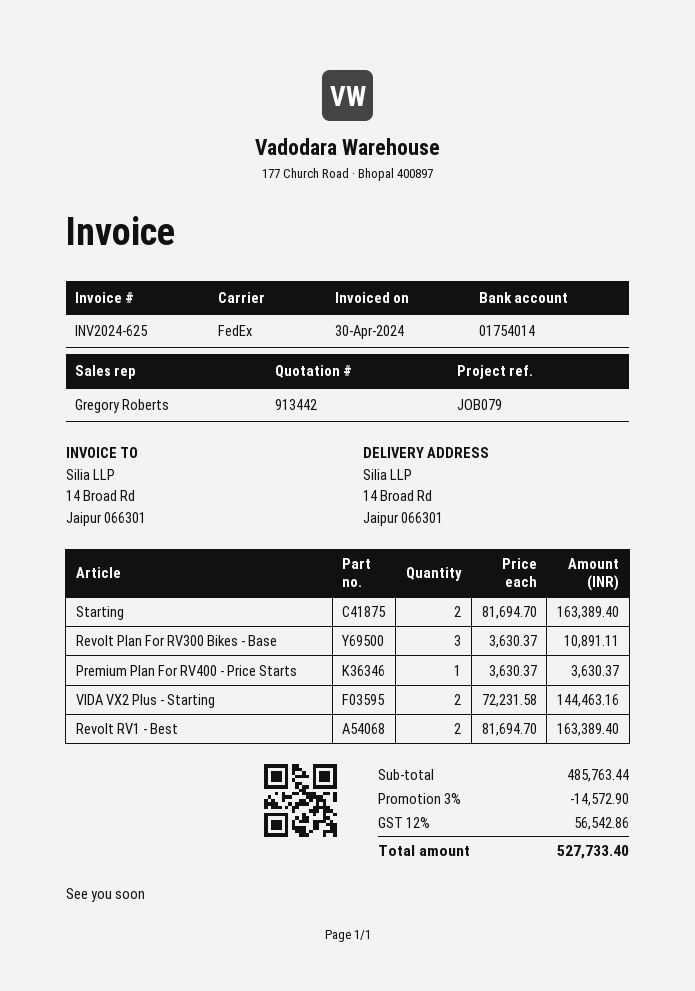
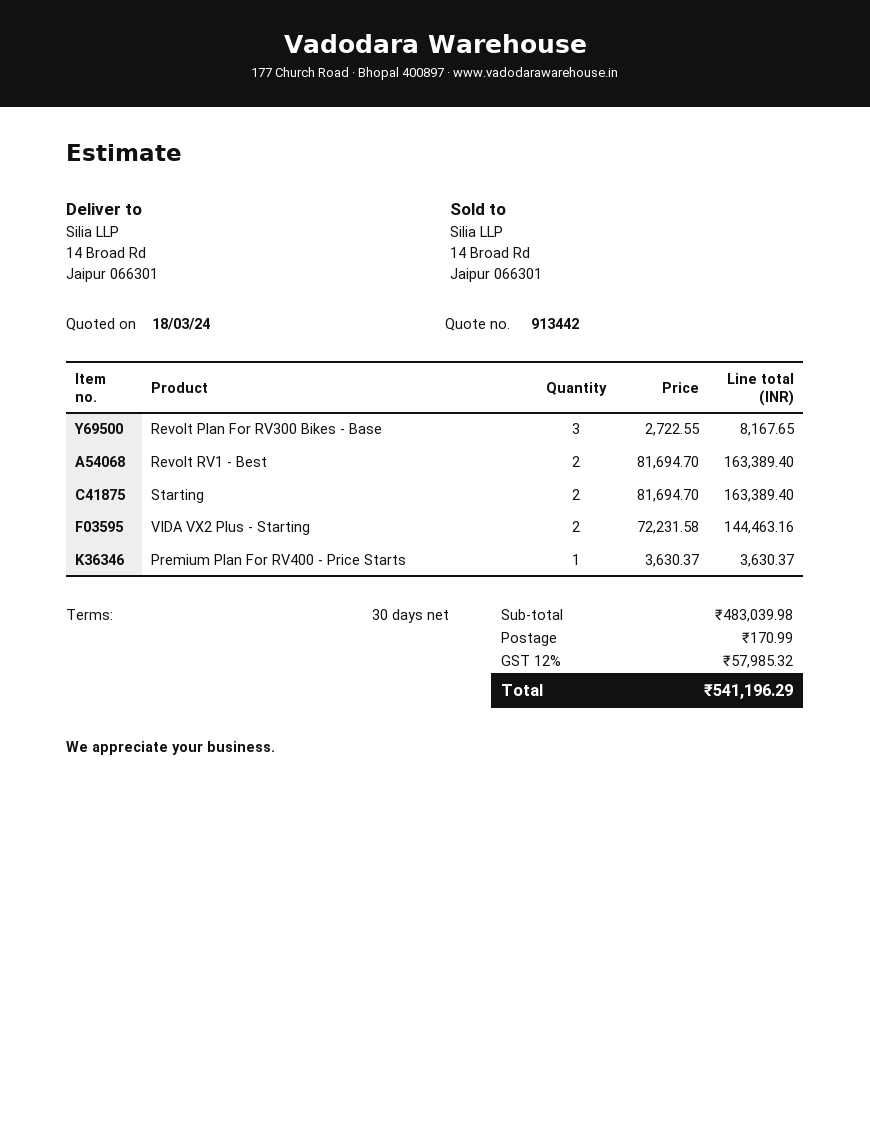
Revolt Plan For RV300 Bikes - Base: 3 x 3630.37 = 10891.11 -> 3 x 2722.55 = 8167.65
subtotal: 485763.44 -> 483039.98
discount: 3% = 14572.90 -> none
shipping: none -> 170.99
tax: 12% = 56542.86 -> 12% = 57985.32
total: 527733.40 -> 541196.29

